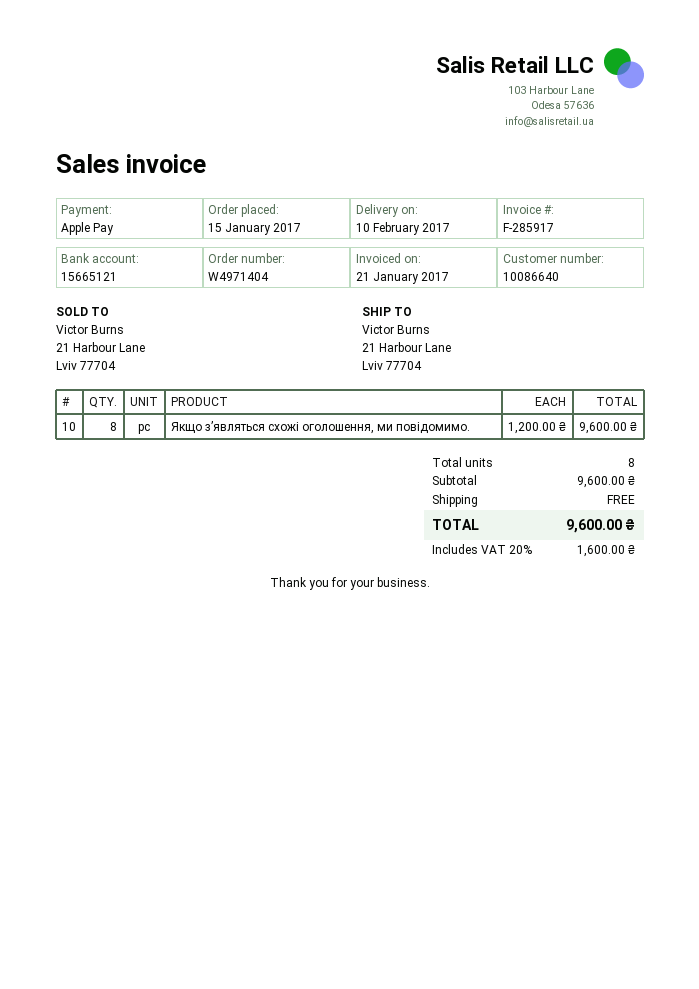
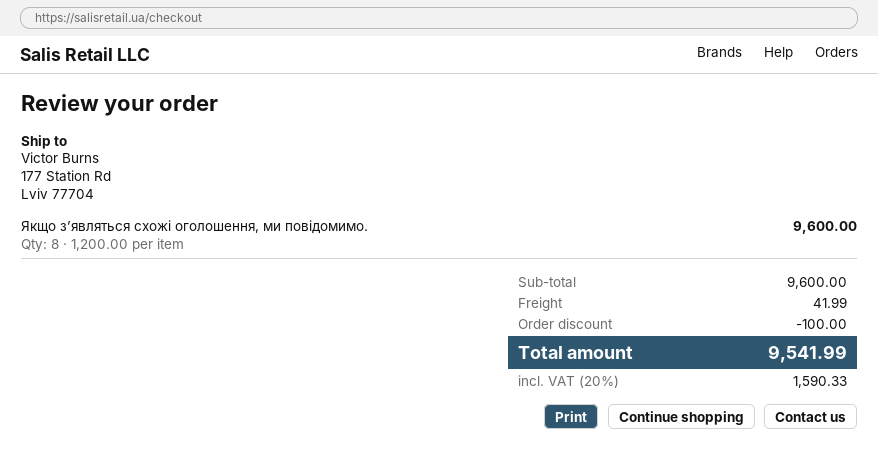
ship to: 21 Harbour Lane, Lviv 77704 -> 177 Station Rd, Lviv 77704
discount: none -> 100.00
shipping: 0.00 -> 41.99
tax: 20% = 1600.00 -> 20% = 1590.33
total: 9600.00 -> 9541.99

